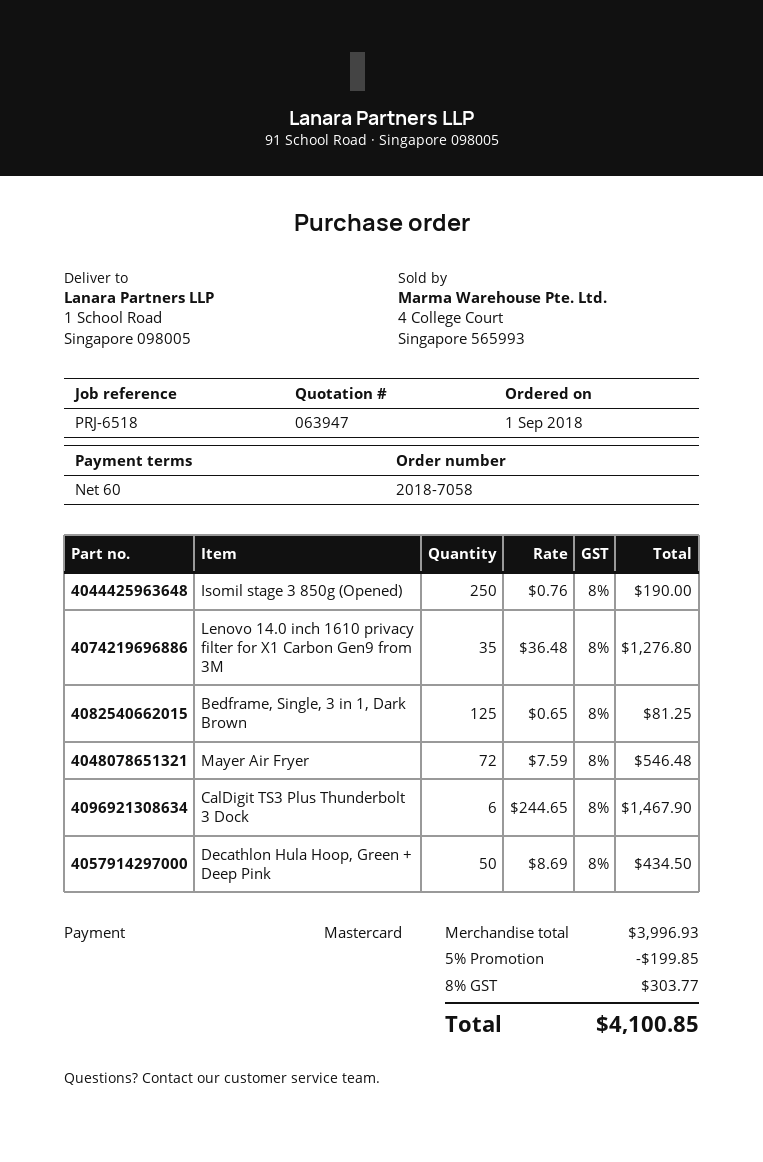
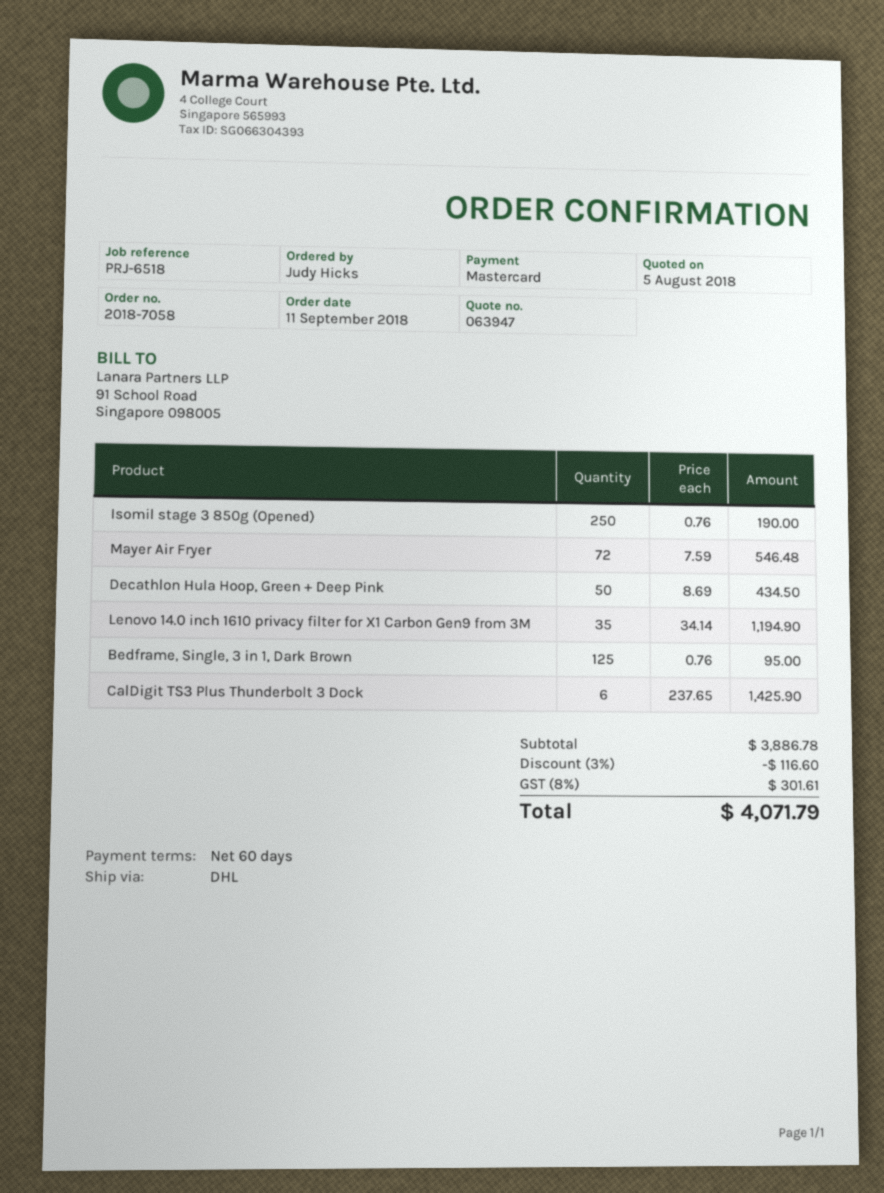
order date: 2018-09-01 -> 2018-09-11
Lenovo 14.0 inch 1610 privacy filter for X1 Carbon Gen9 from 3M: 35 x 36.48 = 1276.80 -> 35 x 34.14 = 1194.90
Bedframe, Single, 3 in 1, Dark Brown: 125 x 0.65 = 81.25 -> 125 x 0.76 = 95.00
CalDigit TS3 Plus Thunderbolt 3 Dock: 6 x 244.65 = 1467.90 -> 6 x 237.65 = 1425.90
subtotal: 3996.93 -> 3886.78
discount: 5% = 199.85 -> 3% = 116.60
tax: 8% = 303.77 -> 8% = 301.61
total: 4100.85 -> 4071.79

